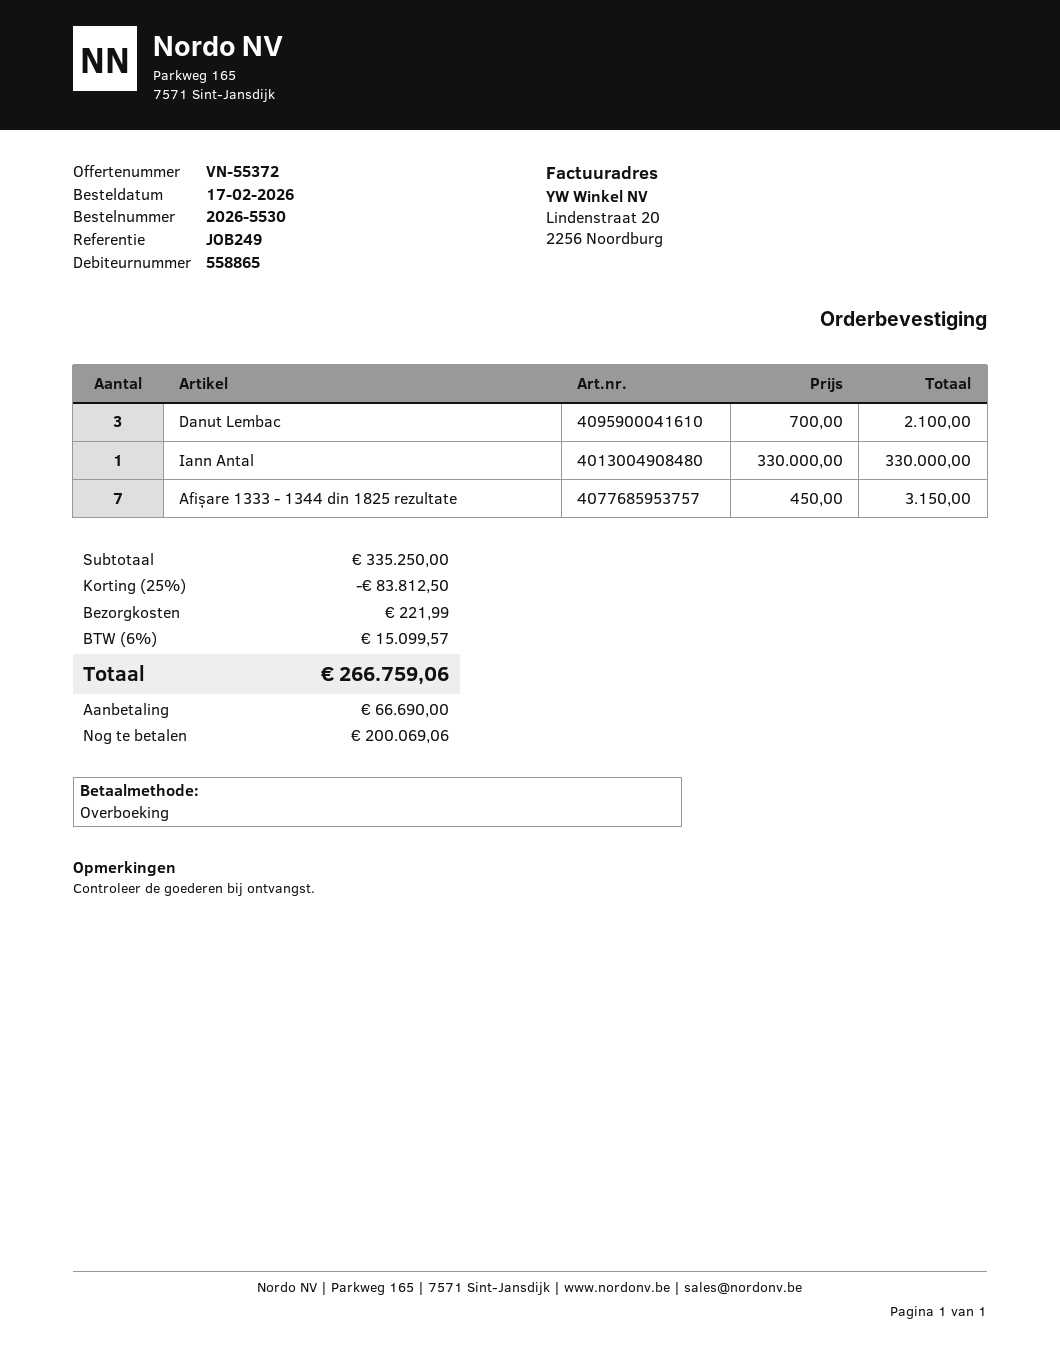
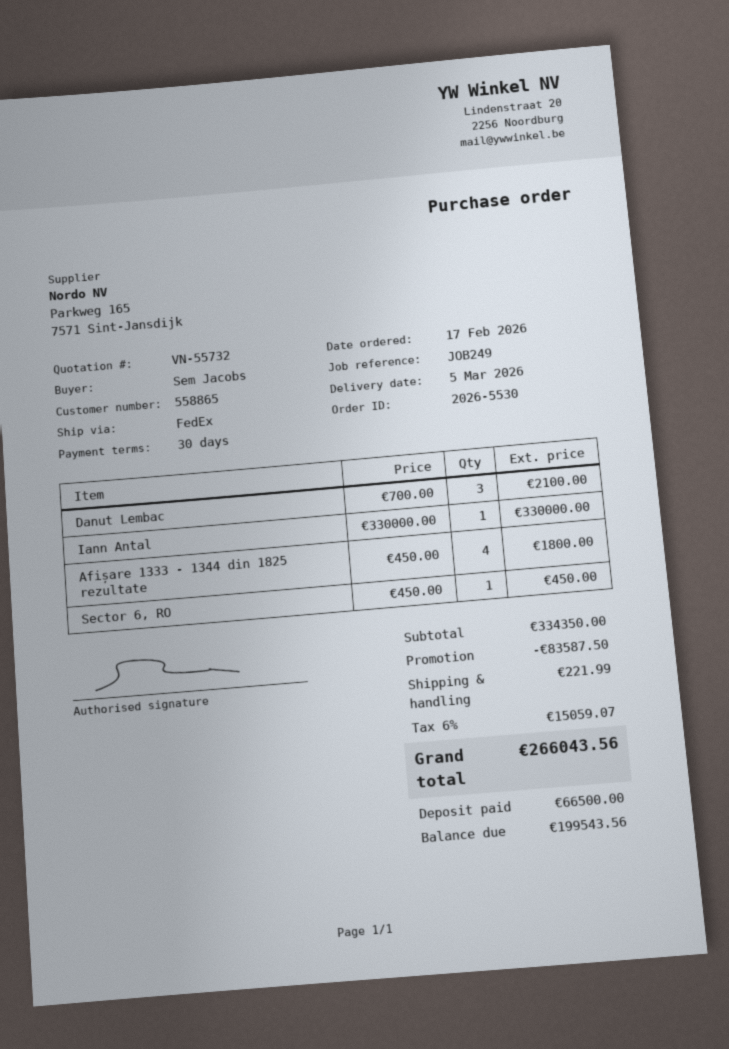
quote number: VN-55372 -> VN-55732
Afișare 1333 - 1344 din 1825 rezultate: 7 x 450.00 = 3150.00 -> 4 x 450.00 = 1800.00
Sector 6, RO: none -> 1 x 450.00 = 450.00
subtotal: 335250.00 -> 334350.00
discount: 83812.50 -> 83587.50
tax: 6% = 15099.57 -> 6% = 15059.07
total: 266759.06 -> 266043.56
deposit: 66690.00 -> 66500.00
balance: 200069.06 -> 199543.56

